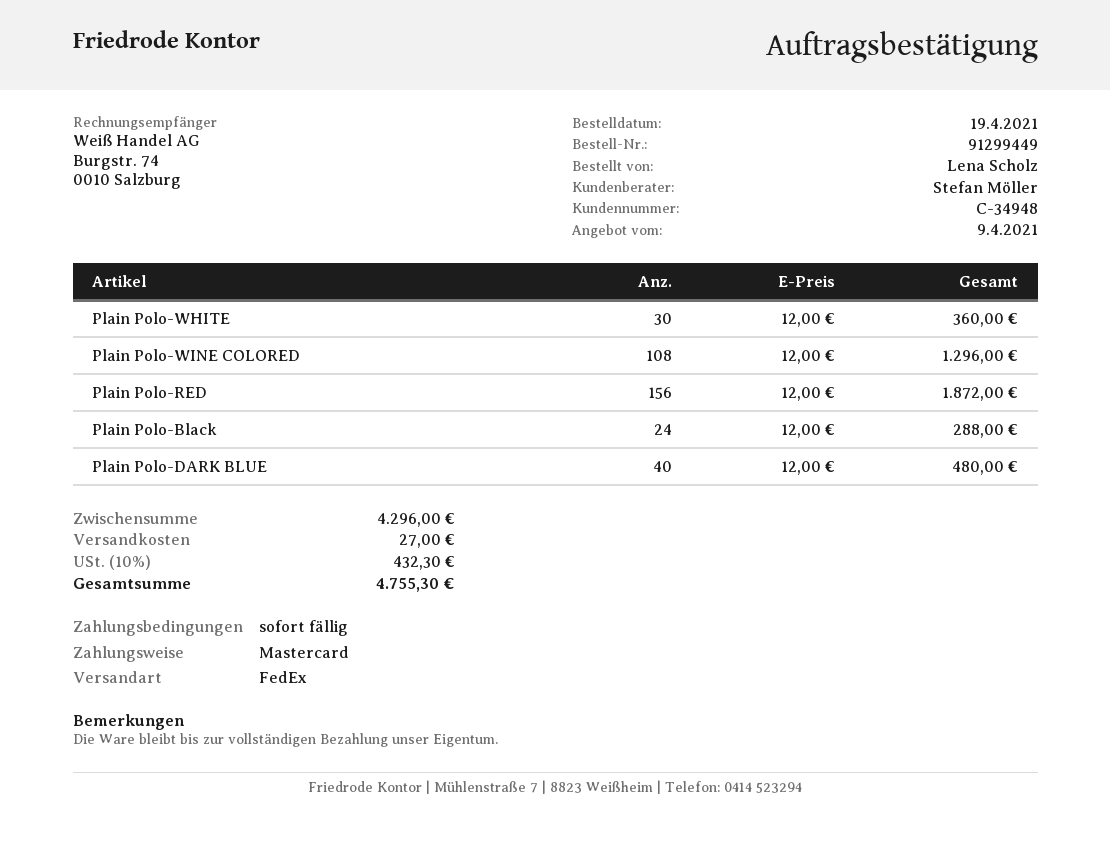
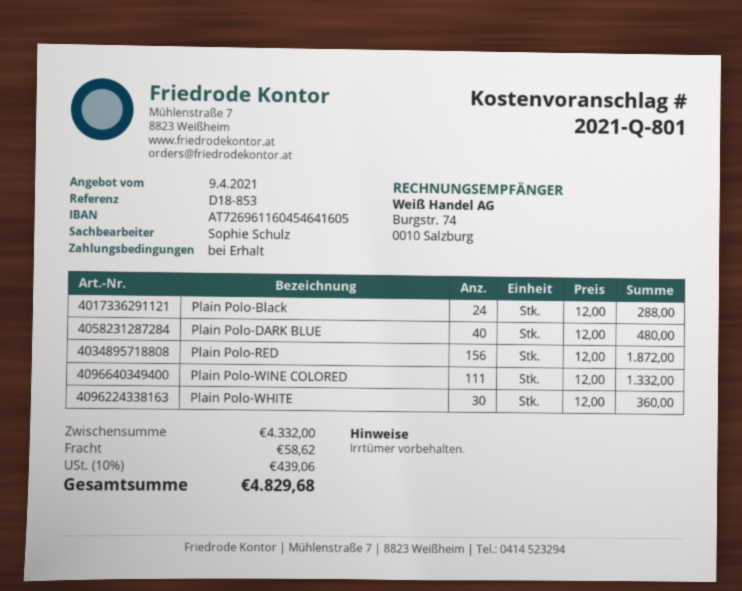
sales rep: Stefan Möller -> Sophie Schulz
Plain Polo-WINE COLORED: 108 x 12.00 = 1296.00 -> 111 x 12.00 = 1332.00
subtotal: 4296.00 -> 4332.00
shipping: 27.00 -> 58.62
tax: 10% = 432.30 -> 10% = 439.06
total: 4755.30 -> 4829.68

